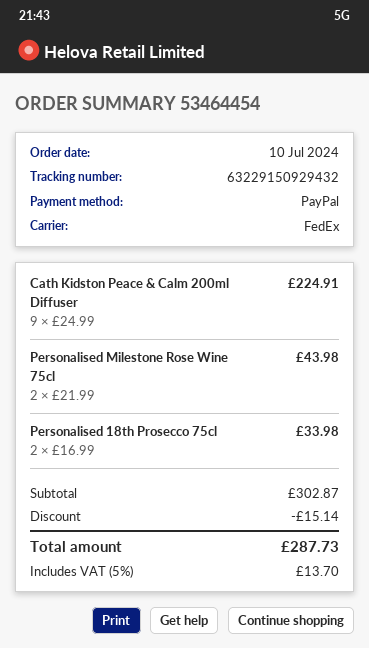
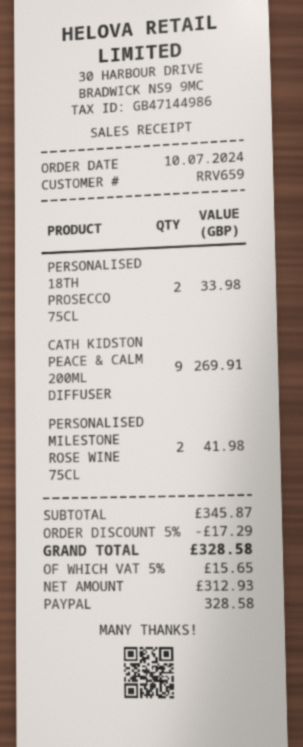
Cath Kidston Peace & Calm 200ml Diffuser: 9 for 224.91 -> 9 for 269.91
Personalised Milestone Rose Wine 75cl: 2 for 43.98 -> 2 for 41.98
subtotal: 302.87 -> 345.87
discount: 15.14 -> 17.29
tax: 5% = 13.70 -> 5% = 15.65
total: 287.73 -> 328.58

